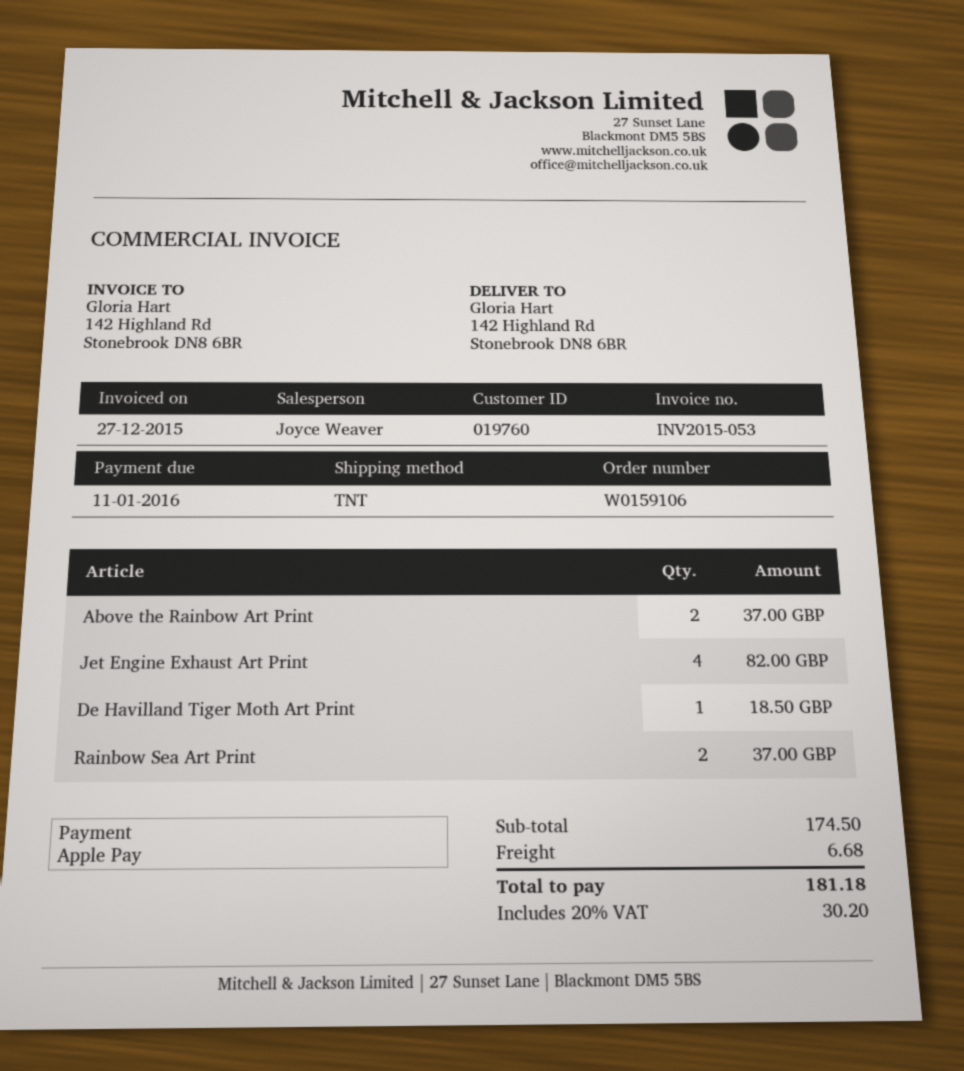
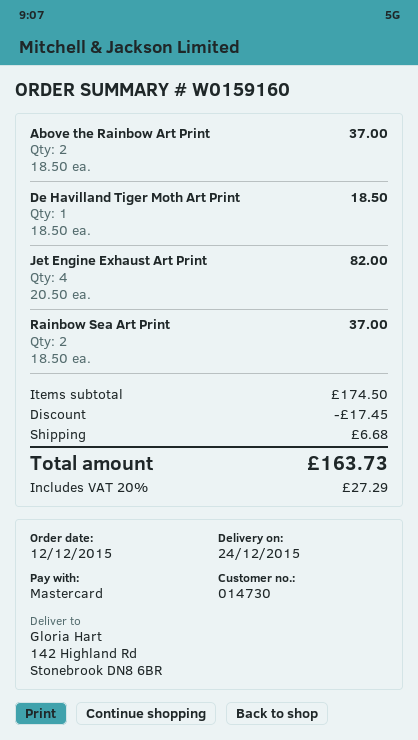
order number: W0159106 -> W0159160
customer number: 019760 -> 014730
payment method: Apple Pay -> Mastercard
discount: none -> 17.45
tax: 20% = 30.20 -> 20% = 27.29
total: 181.18 -> 163.73

